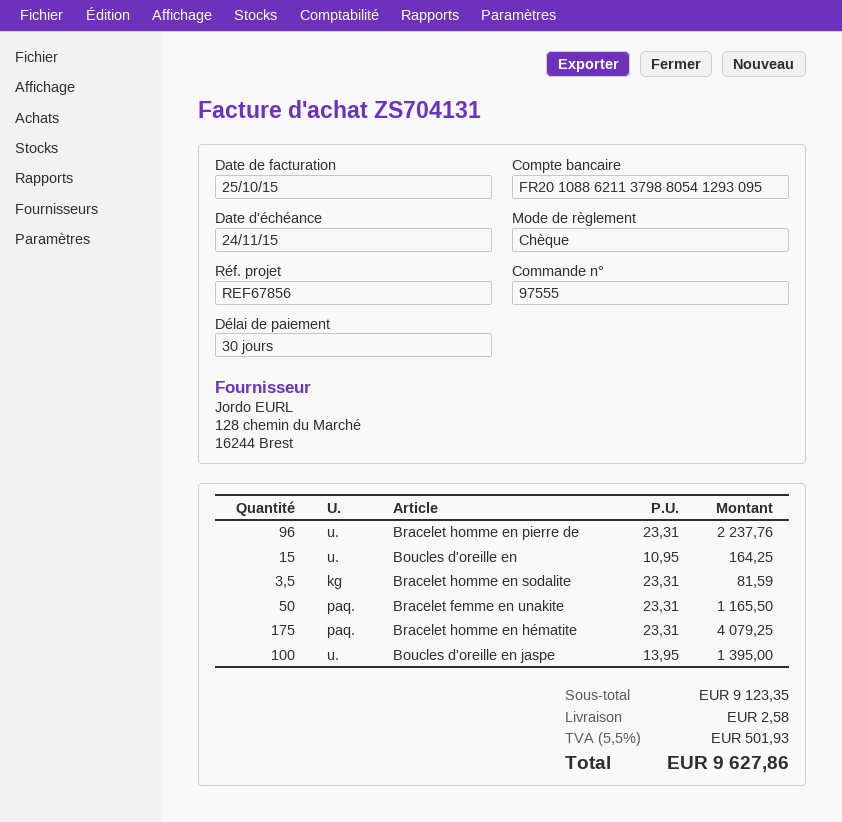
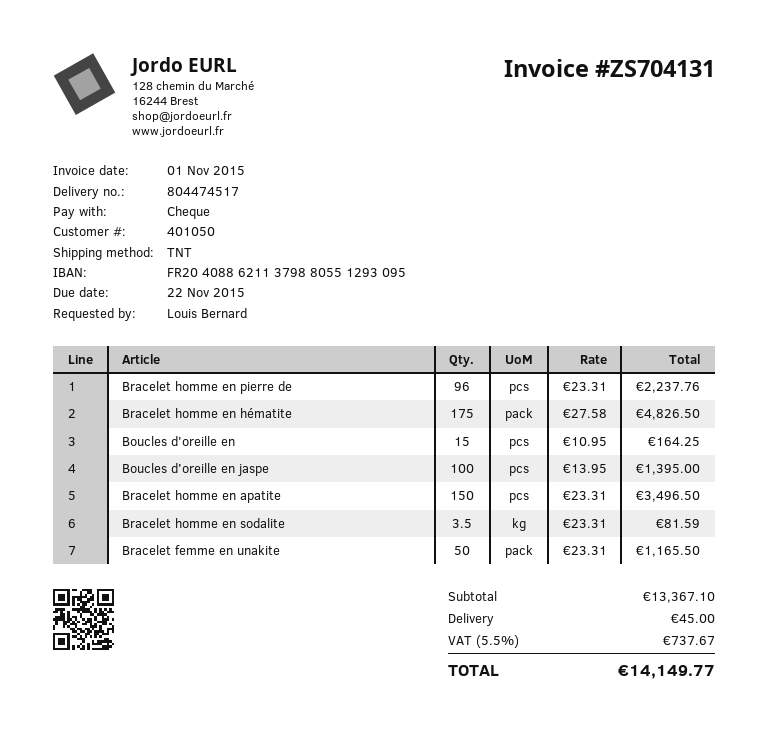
invoice date: 2015-10-25 -> 2015-11-01
due date: 2015-11-24 -> 2015-11-22
bank account: FR2010886211379880541293095 -> FR2040886211379880551293095
Bracelet homme en hématite: 175 x 23.31 = 4079.25 -> 175 x 27.58 = 4826.50
Bracelet homme en apatite: none -> 150 x 23.31 = 3496.50
subtotal: 9123.35 -> 13367.10
shipping: 2.58 -> 45.00
tax: 5.5% = 501.93 -> 5.5% = 737.67
total: 9627.86 -> 14149.77

